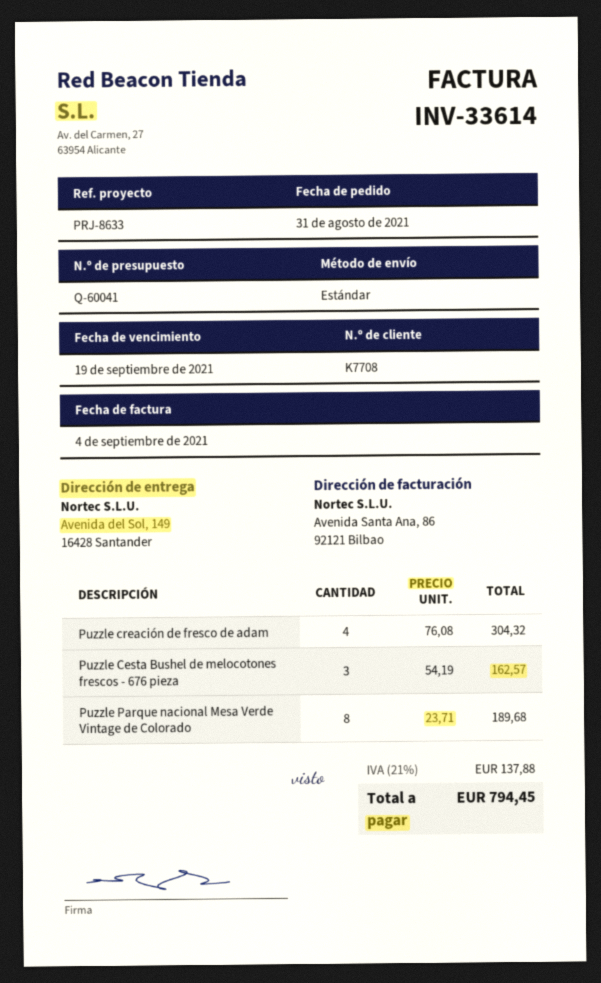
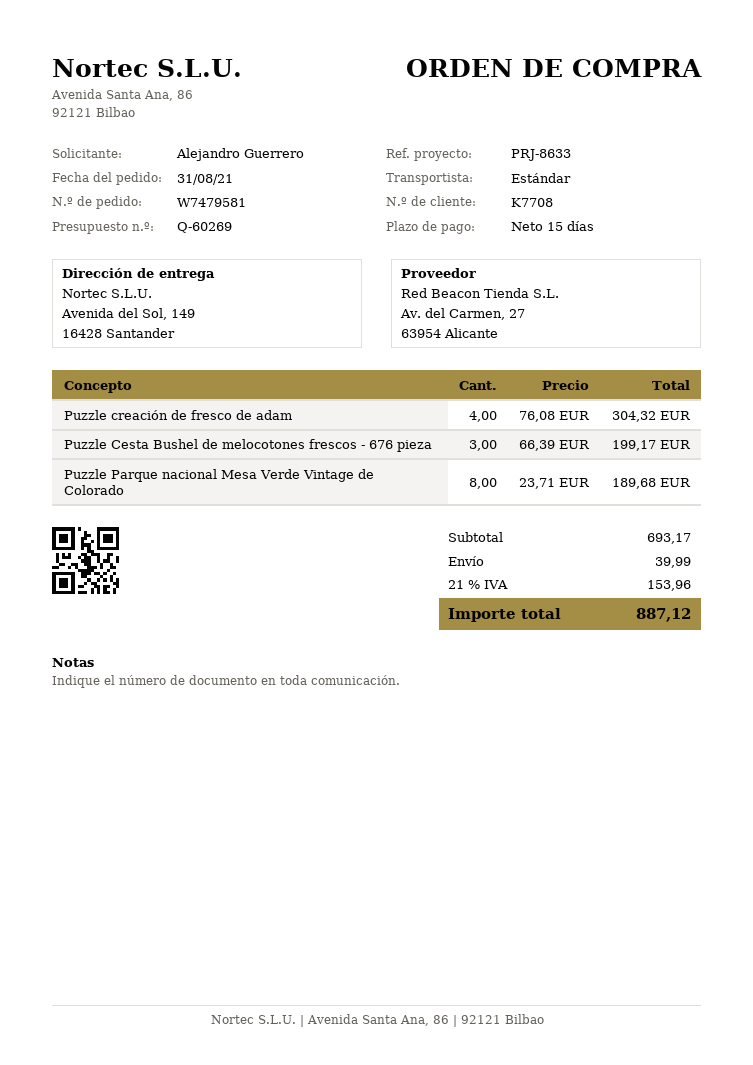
quote number: Q-60041 -> Q-60269
Puzzle Cesta Bushel de melocotones frescos - 676 pieza: 3 x 54.19 = 162.57 -> 3 x 66.39 = 199.17
shipping: none -> 39.99
tax: 21% = 137.88 -> 21% = 153.96
total: 794.45 -> 887.12

